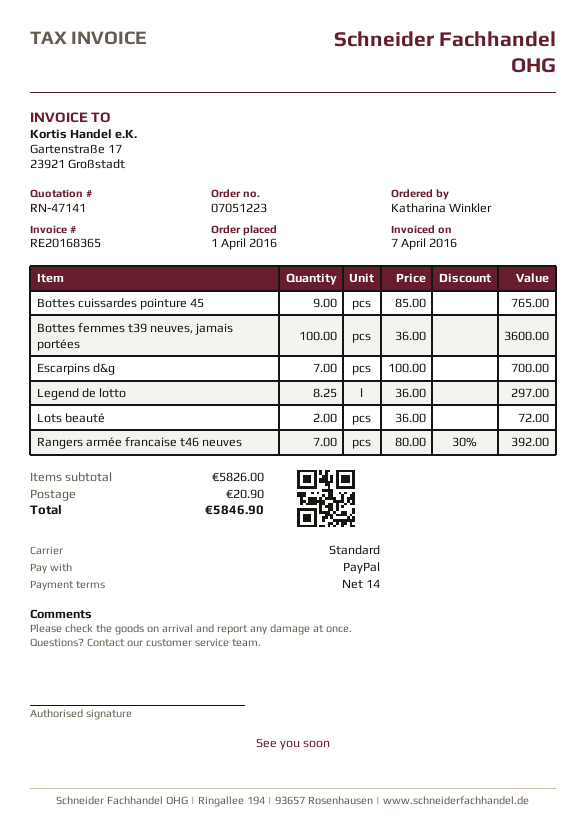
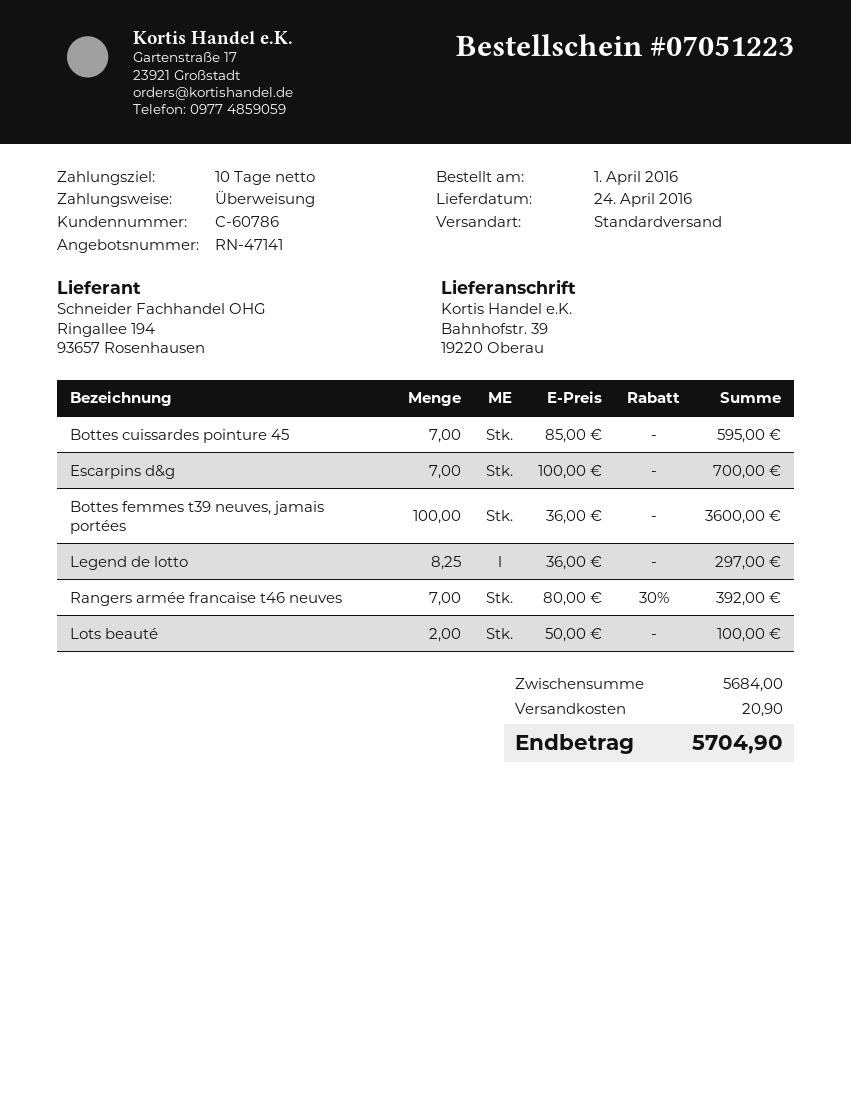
payment terms: 14 days -> 10 days
payment method: PayPal -> bank transfer
Bottes cuissardes pointure 45: 9 x 85.00 = 765.00 -> 7 x 85.00 = 595.00
Lots beauté: 2 x 36.00 = 72.00 -> 2 x 50.00 = 100.00
subtotal: 5826.00 -> 5684.00
total: 5846.90 -> 5704.90

